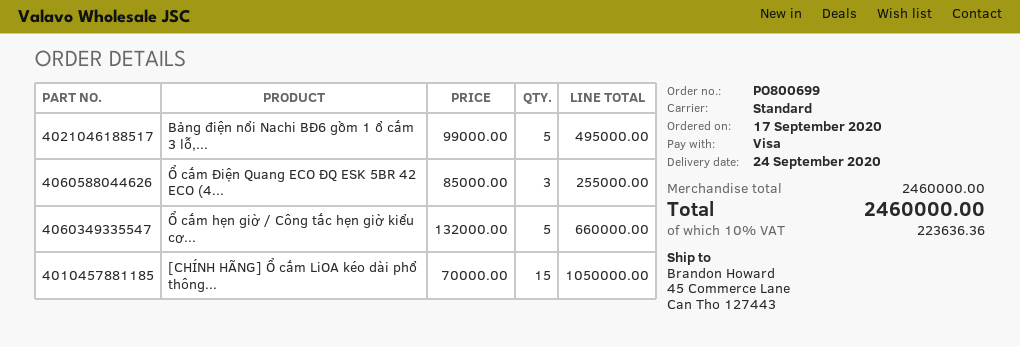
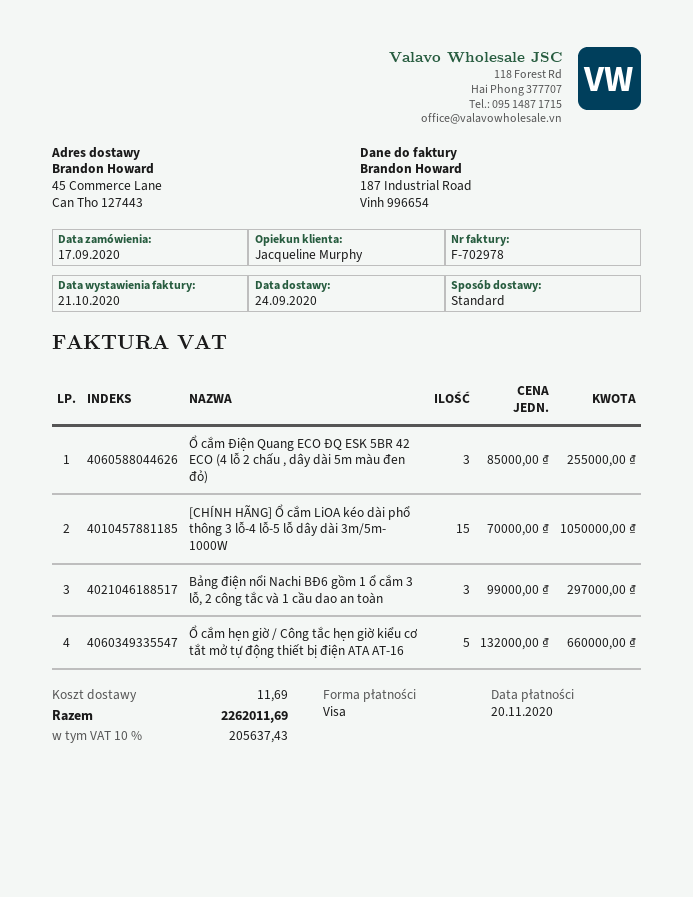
Bảng điện nổi Nachi BĐ6 gồm 1 ổ cắm 3 lỗ,...: 5 x 99000.00 = 495000.00 -> 3 x 99000.00 = 297000.00
shipping: none -> 11.69
tax: 10% = 223636.36 -> 10% = 205637.43
total: 2460000.00 -> 2262011.69

